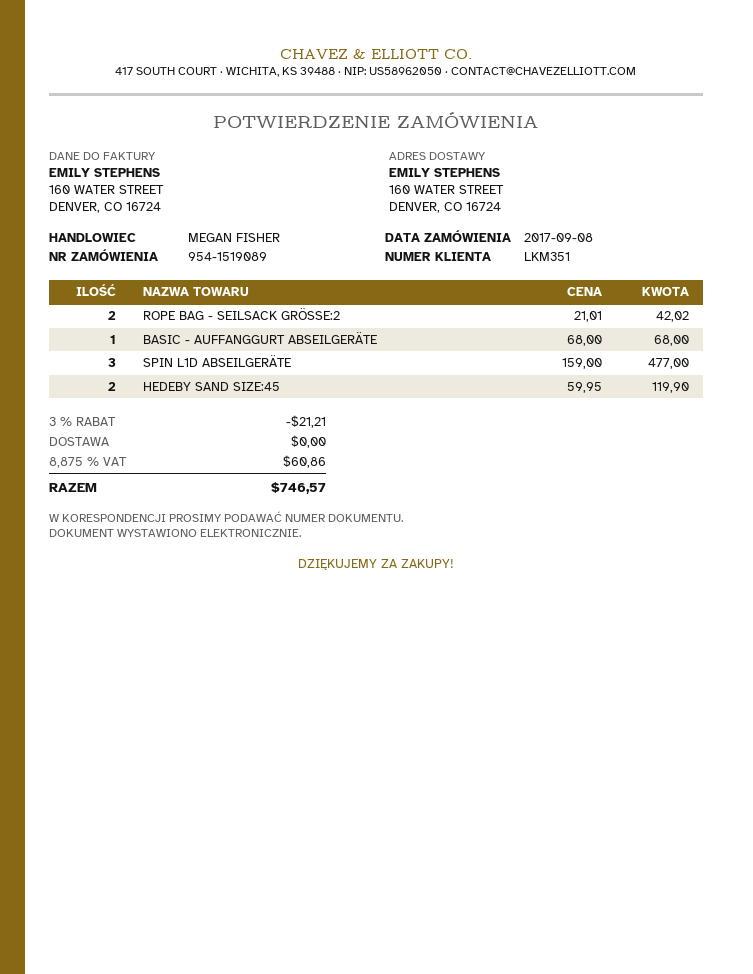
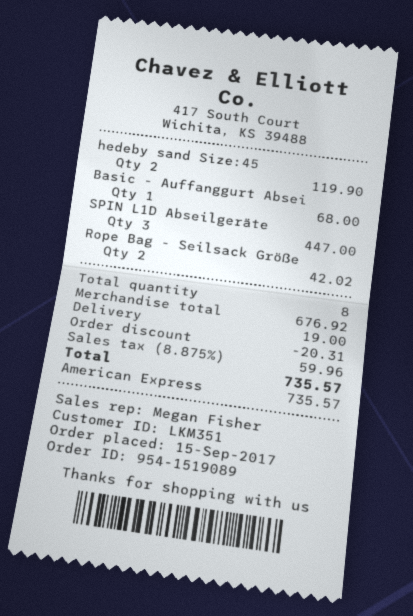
order date: 2017-09-08 -> 2017-09-15
SPIN L1D ABSEILGERÄTE: 3 for 477.00 -> 3 for 447.00
discount: 21.21 -> 20.31
shipping: 0.00 -> 19.00
tax: 8.875% = 60.86 -> 8.875% = 59.96
total: 746.57 -> 735.57

